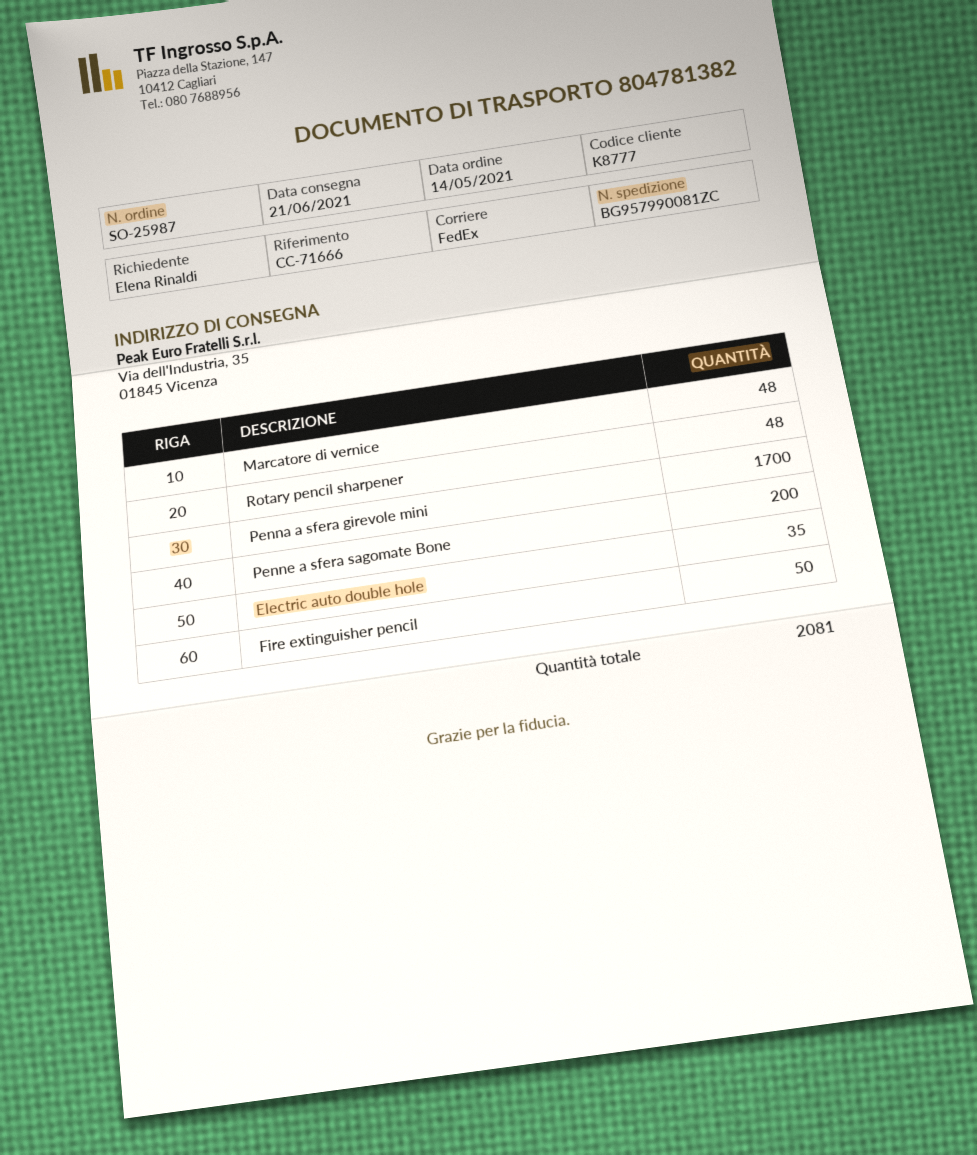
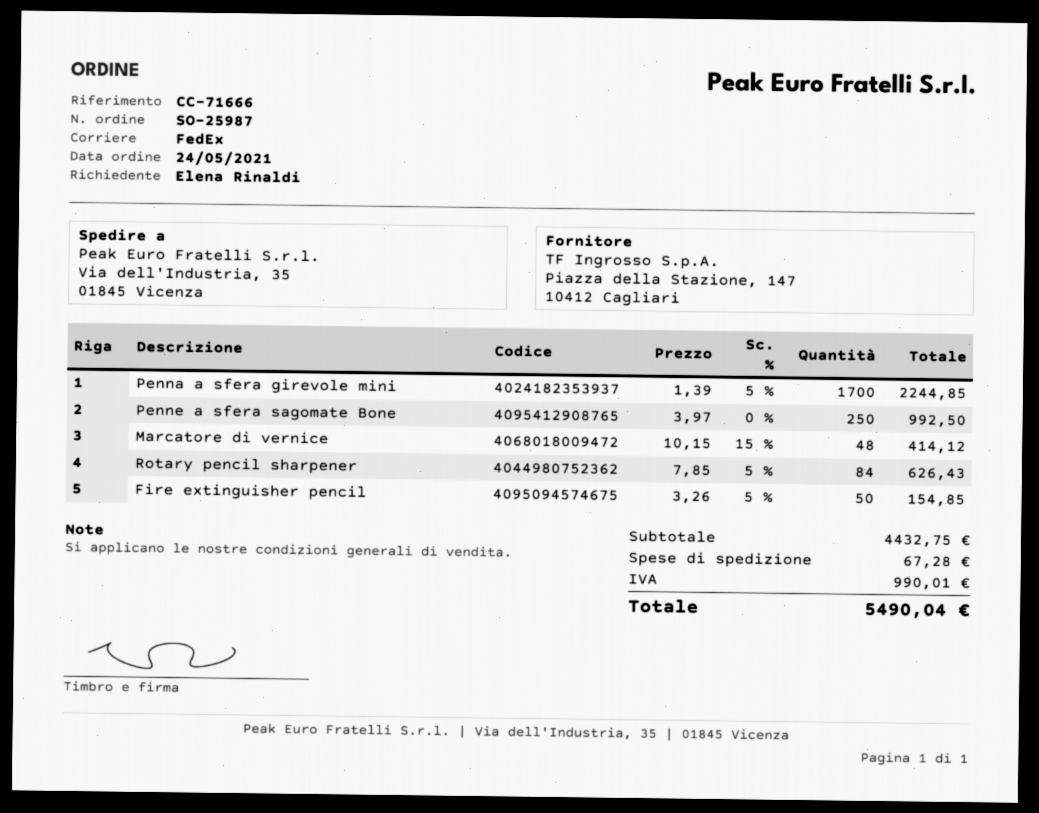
order date: 2021-05-14 -> 2021-05-24
Rotary pencil sharpener: 48 -> 84
Penne a sfera sagomate Bone: 200 -> 250
Electric auto double hole: 35 -> none

